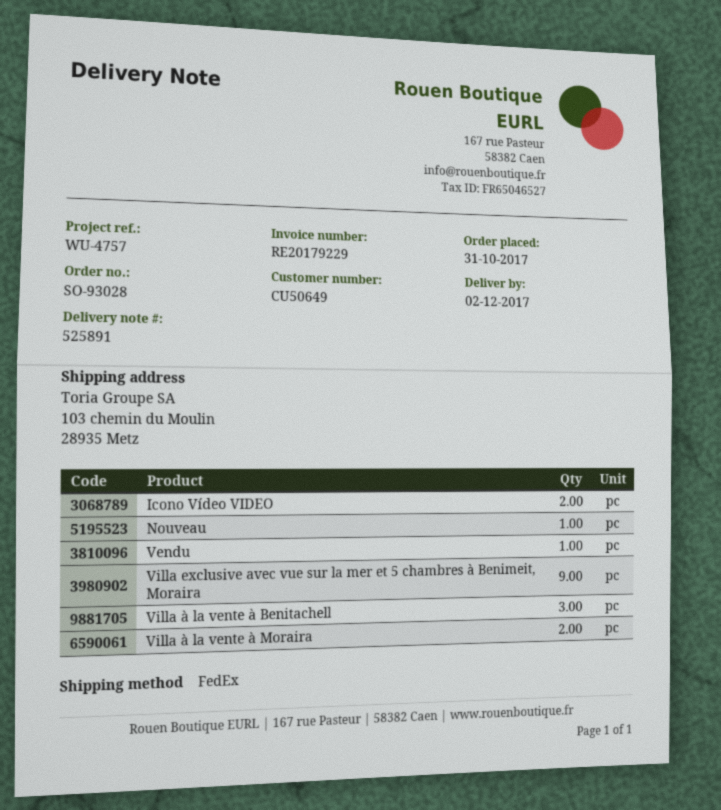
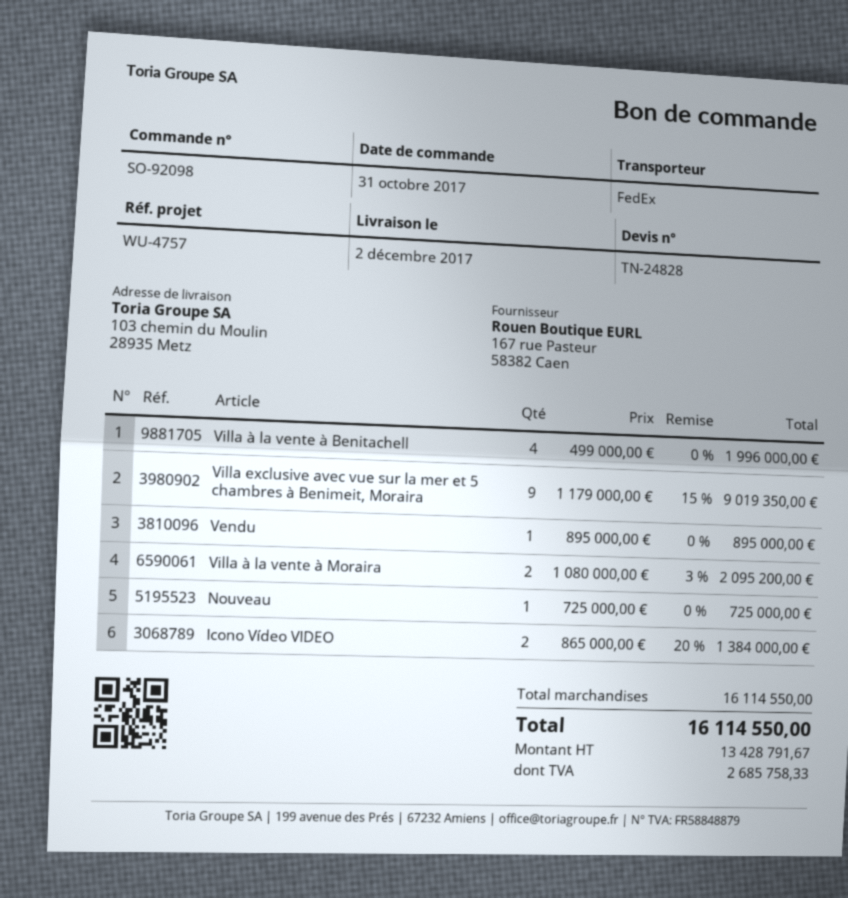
order number: SO-93028 -> SO-92098
Villa à la vente à Benitachell: 3 -> 4

